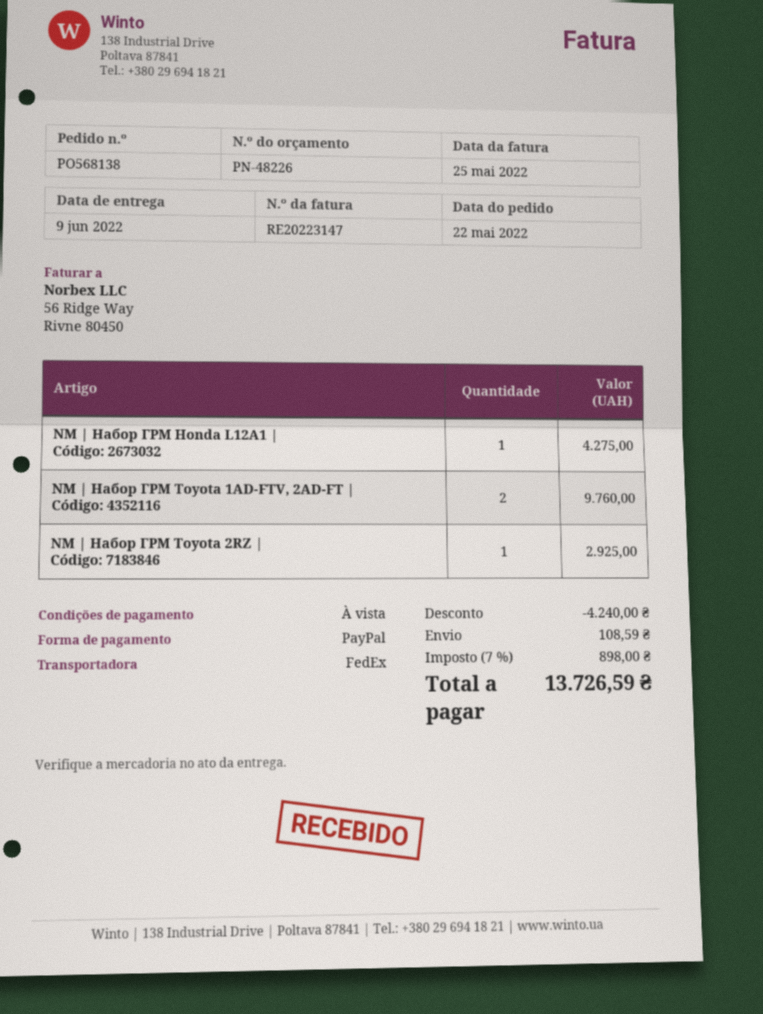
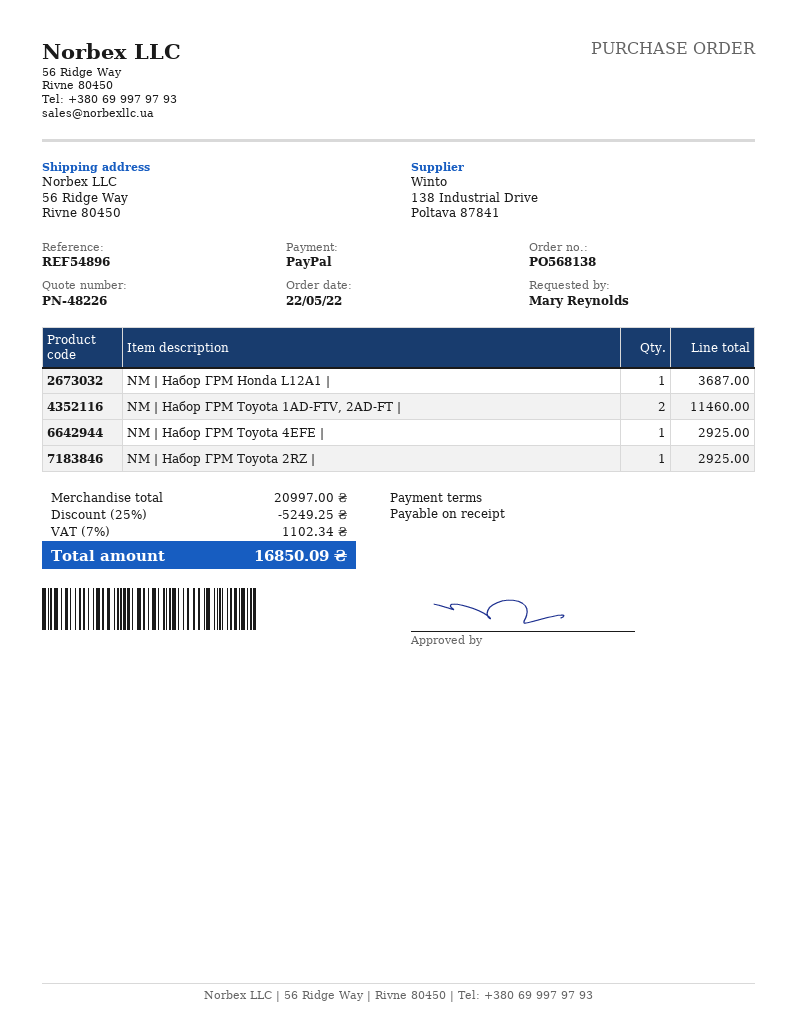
NM | Набор ГРМ Honda L12A1 |: 1 for 4275.00 -> 1 for 3687.00
NM | Набор ГРМ Toyota 1AD-FTV, 2AD-FT |: 2 for 9760.00 -> 2 for 11460.00
NM | Набор ГРМ Toyota 4EFE |: none -> 1 for 2925.00
discount: 4240.00 -> 5249.25
shipping: 108.59 -> none
tax: 7% = 898.00 -> 7% = 1102.34
total: 13726.59 -> 16850.09

